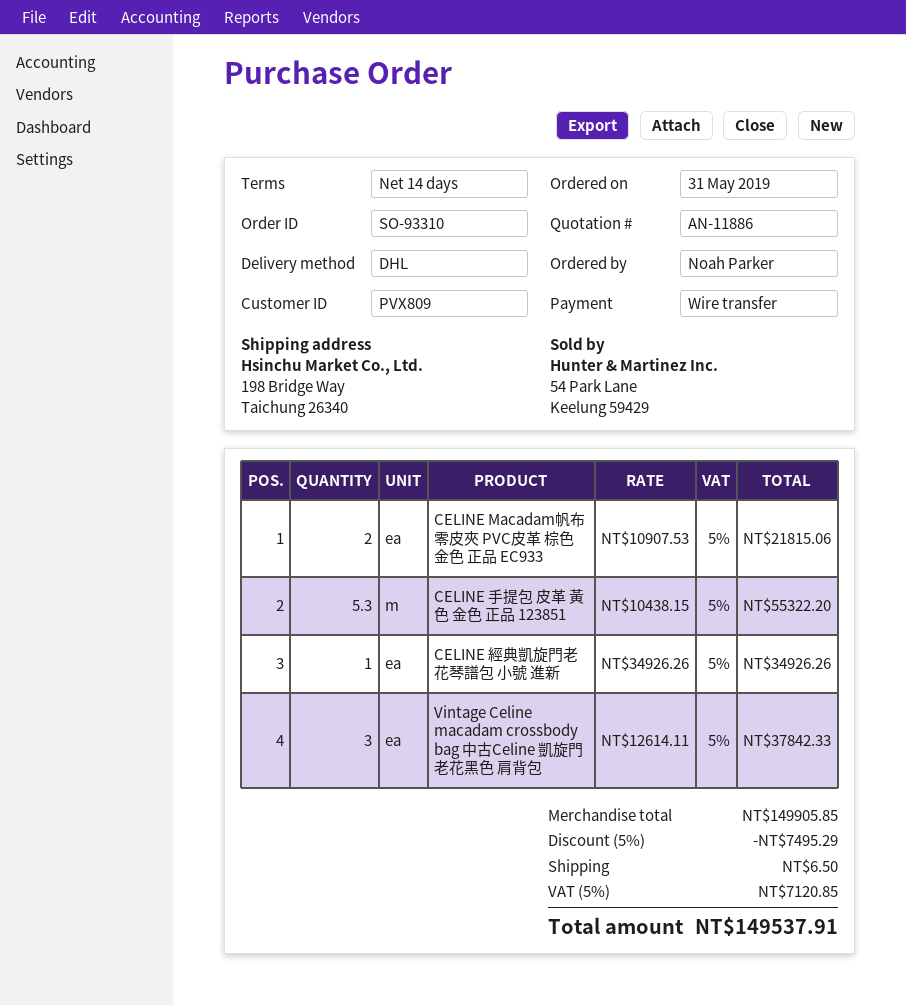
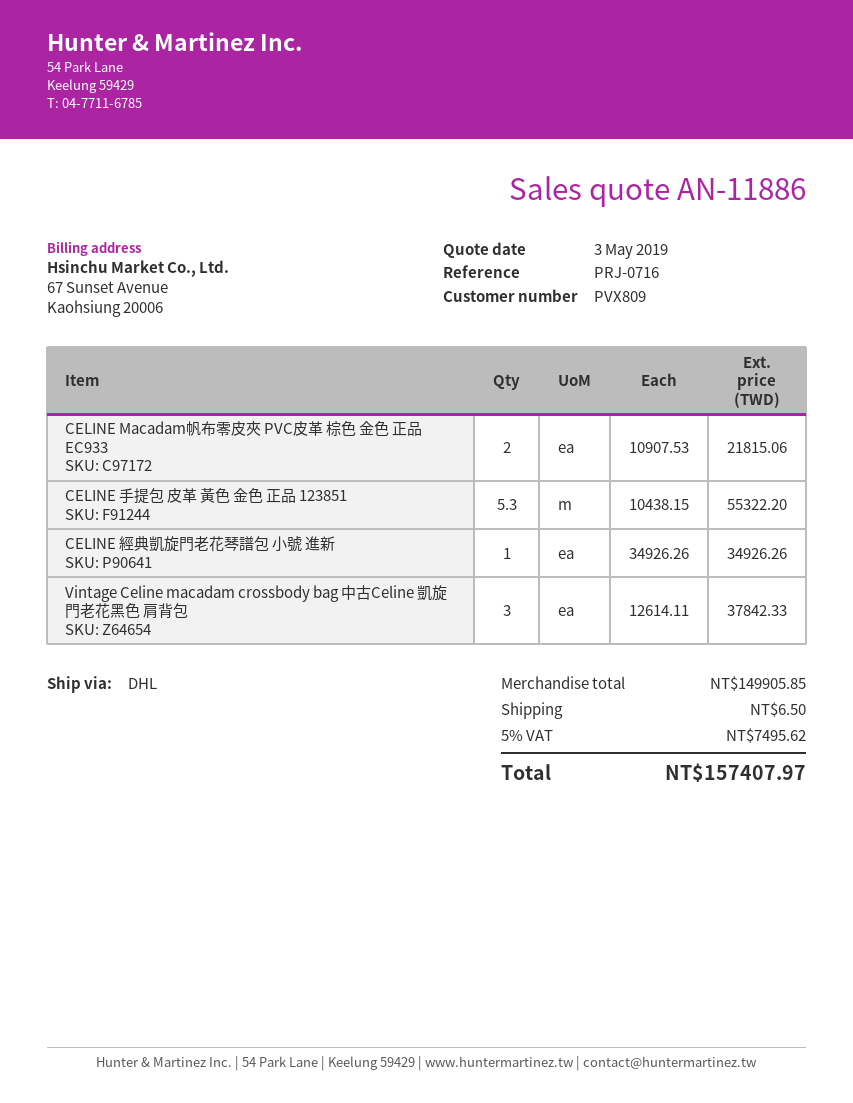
discount: 5% = 7495.29 -> none
tax: 5% = 7120.85 -> 5% = 7495.62
total: 149537.91 -> 157407.97

